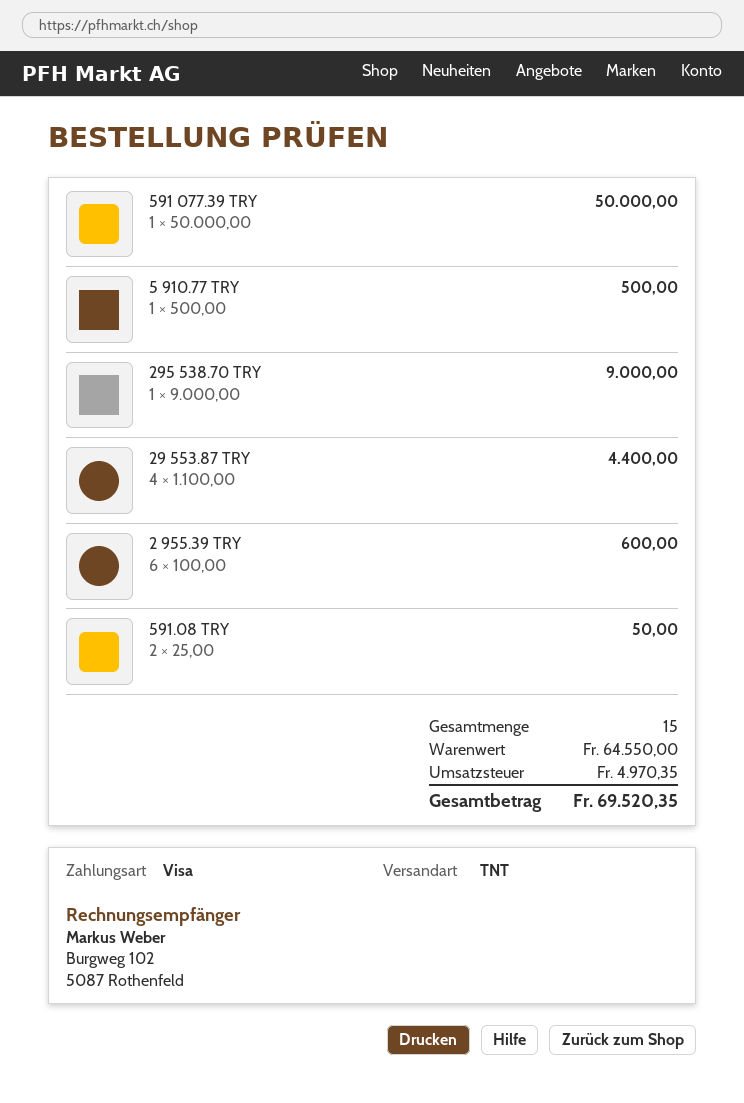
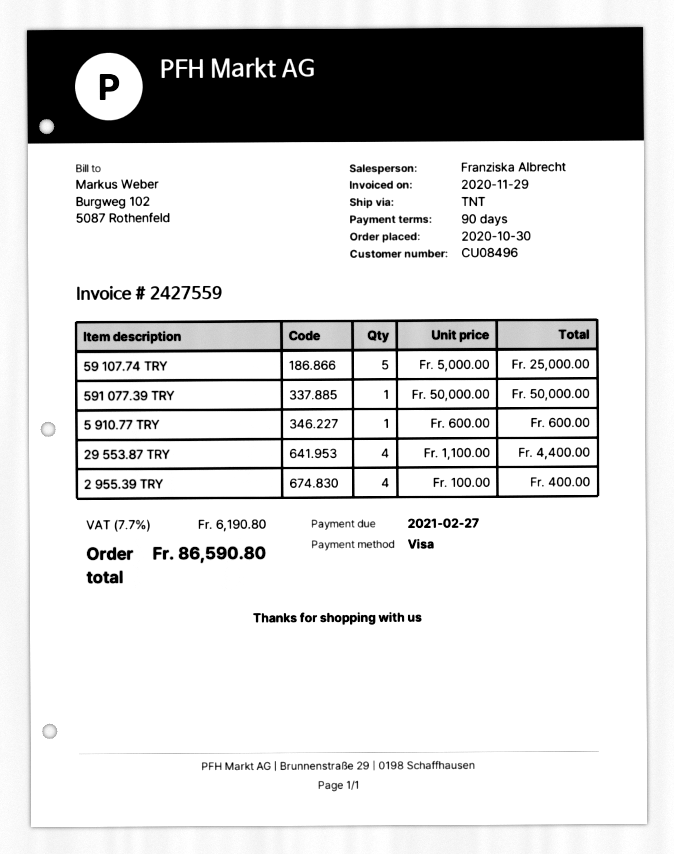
5 910.77 TRY: 1 x 500.00 = 500.00 -> 1 x 600.00 = 600.00
295 538.70 TRY: 1 x 9000.00 = 9000.00 -> none
2 955.39 TRY: 6 x 100.00 = 600.00 -> 4 x 100.00 = 400.00
591.08 TRY: 2 x 25.00 = 50.00 -> none
59 107.74 TRY: none -> 5 x 5000.00 = 25000.00
tax: 4970.35 -> 6190.80
total: 69520.35 -> 86590.80

